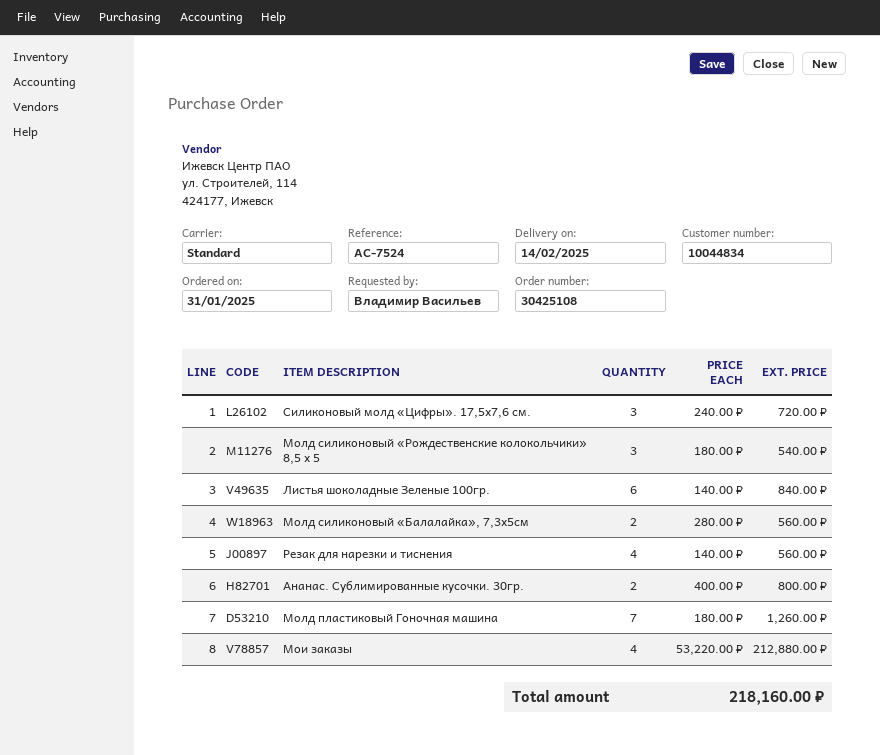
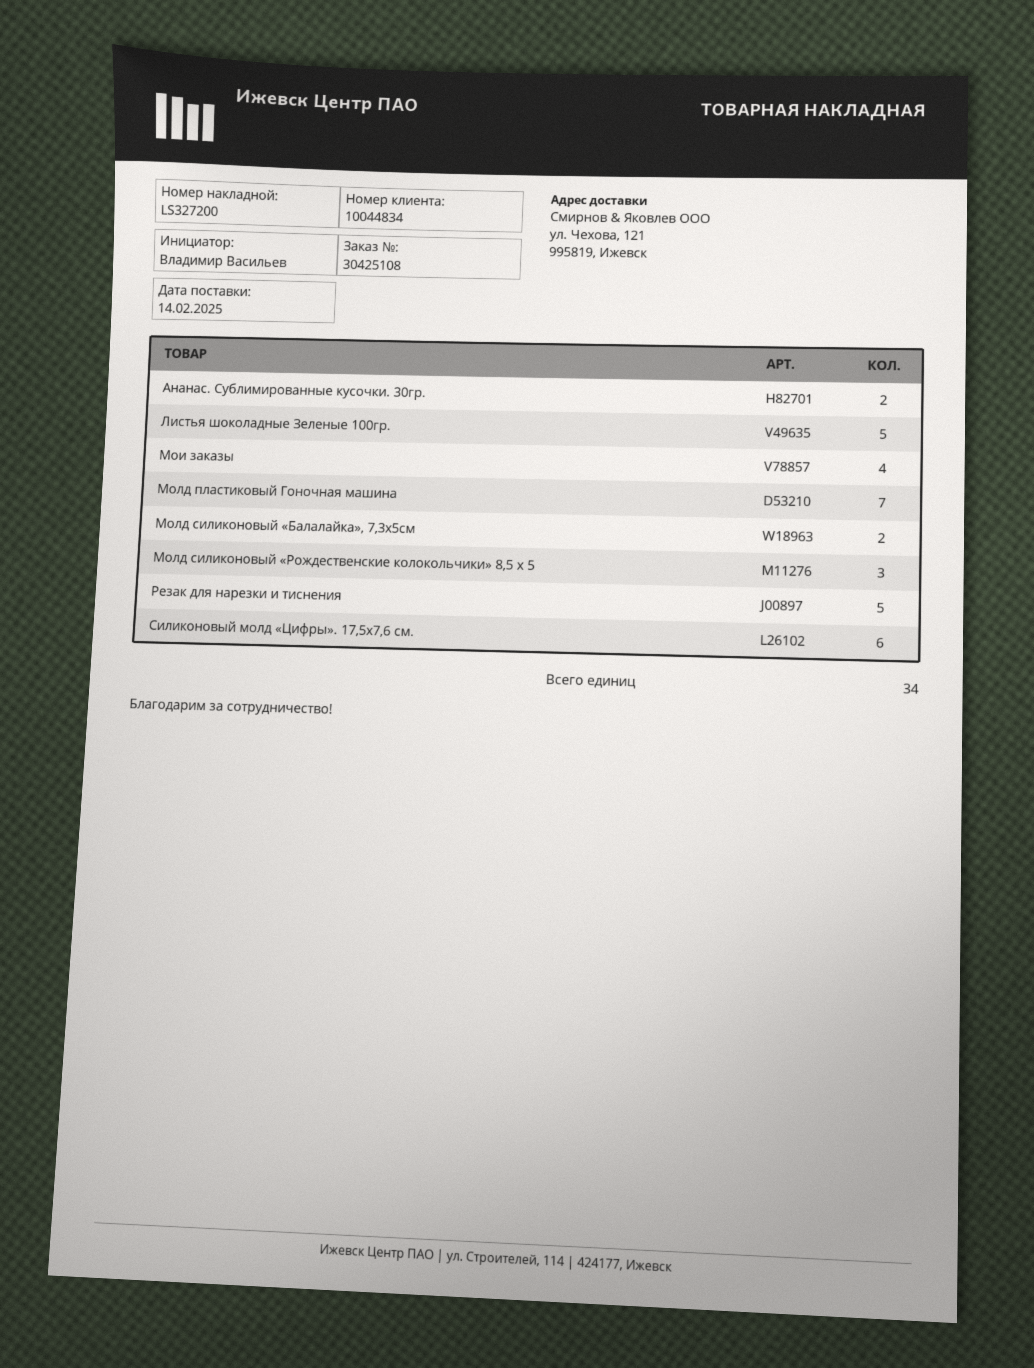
Силиконовый молд «Цифры». 17,5х7,6 см.: 3 -> 6
Листья шоколадные Зеленые 100гр.: 6 -> 5
Резак для нарезки и тиснения: 4 -> 5

